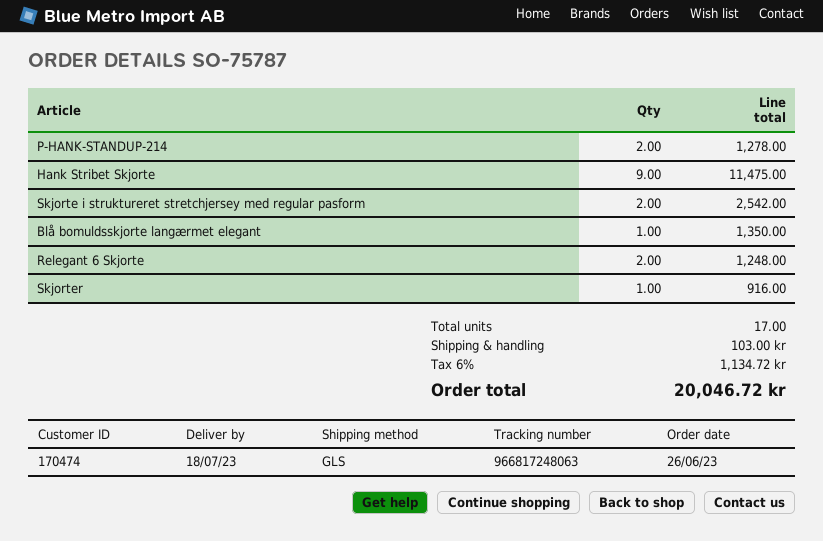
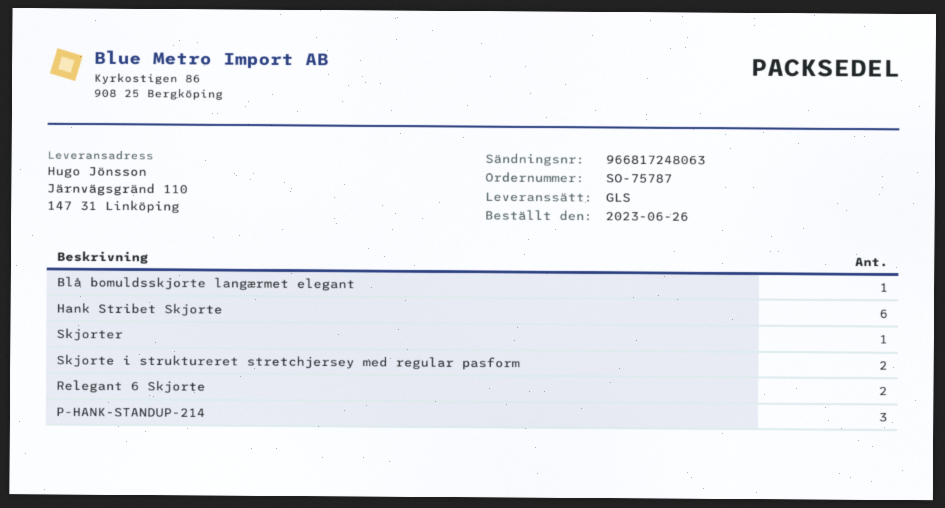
P-HANK-STANDUP-214: 2 -> 3
Hank Stribet Skjorte: 9 -> 6

